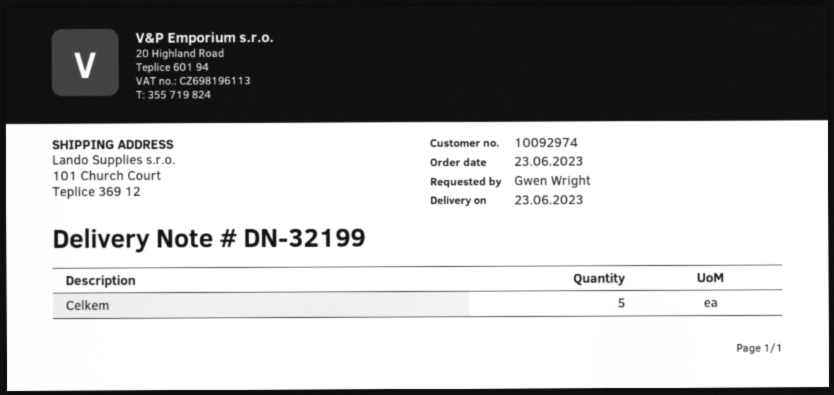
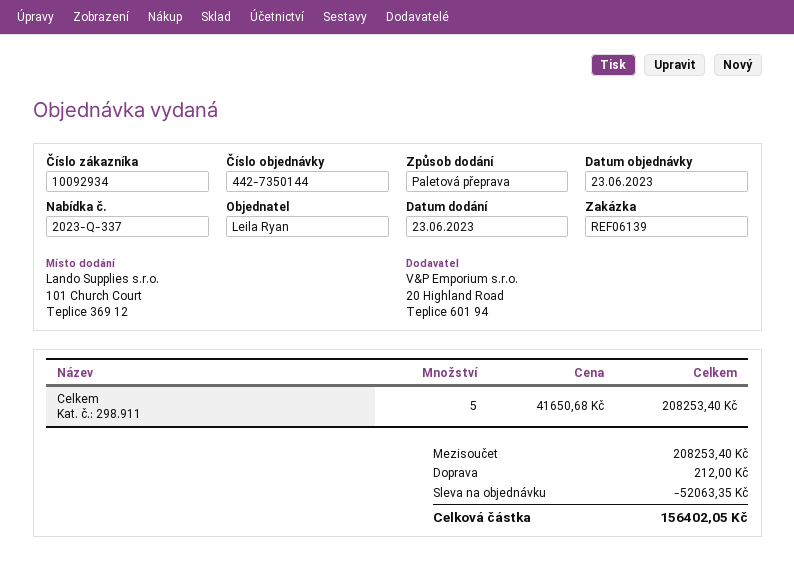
customer number: 10092974 -> 10092934
ordered by: Gwen Wright -> Leila Ryan

